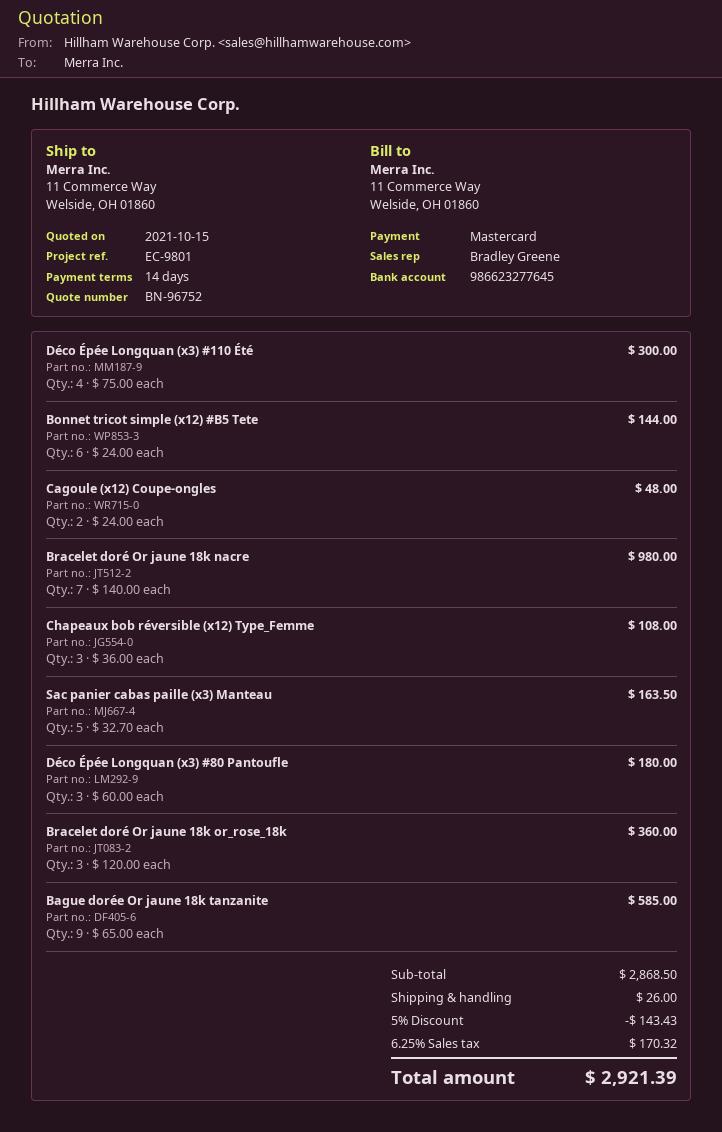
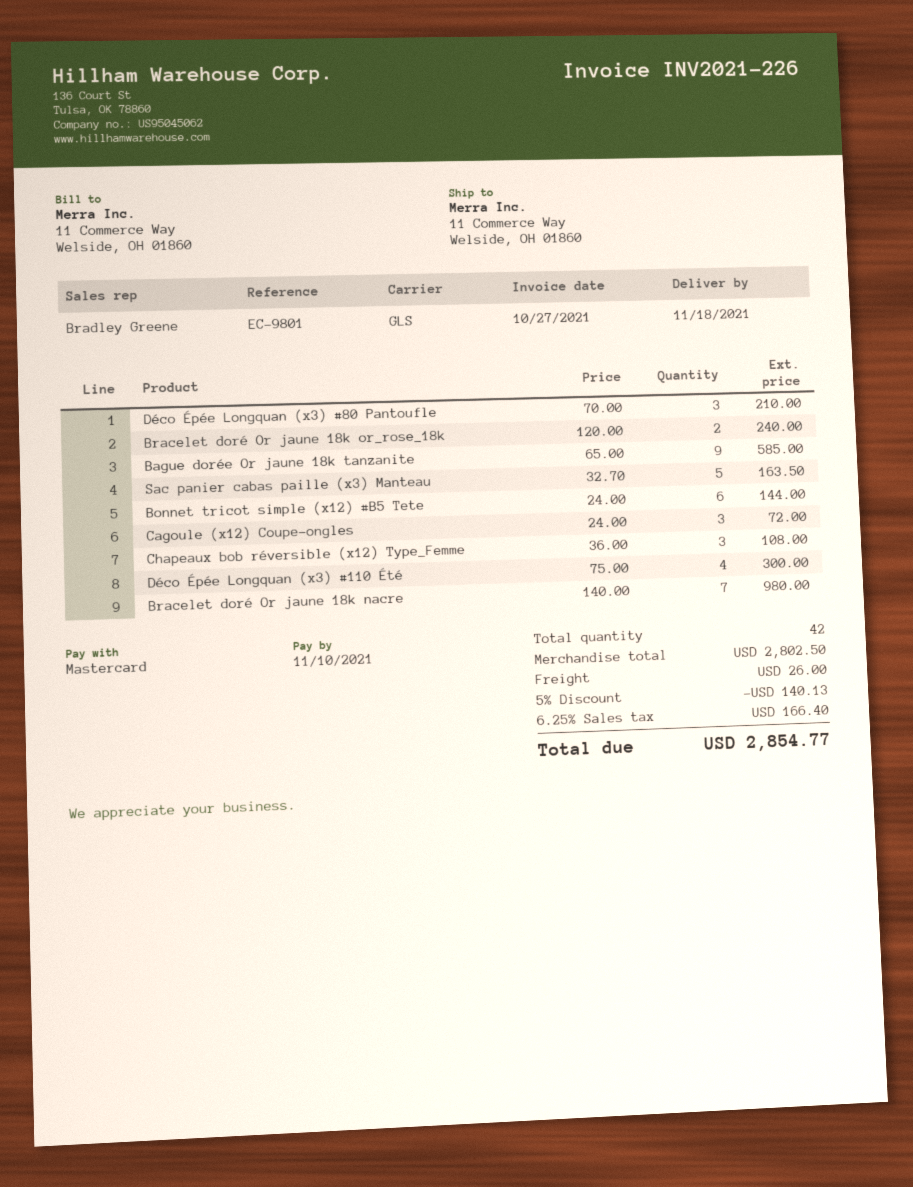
Cagoule (x12) Coupe-ongles: 2 x 24.00 = 48.00 -> 3 x 24.00 = 72.00
Déco Épée Longquan (x3) #80 Pantoufle: 3 x 60.00 = 180.00 -> 3 x 70.00 = 210.00
Bracelet doré Or jaune 18k or_rose_18k: 3 x 120.00 = 360.00 -> 2 x 120.00 = 240.00
subtotal: 2868.50 -> 2802.50
discount: 5% = 143.43 -> 5% = 140.13
tax: 6.25% = 170.32 -> 6.25% = 166.40
total: 2921.39 -> 2854.77

